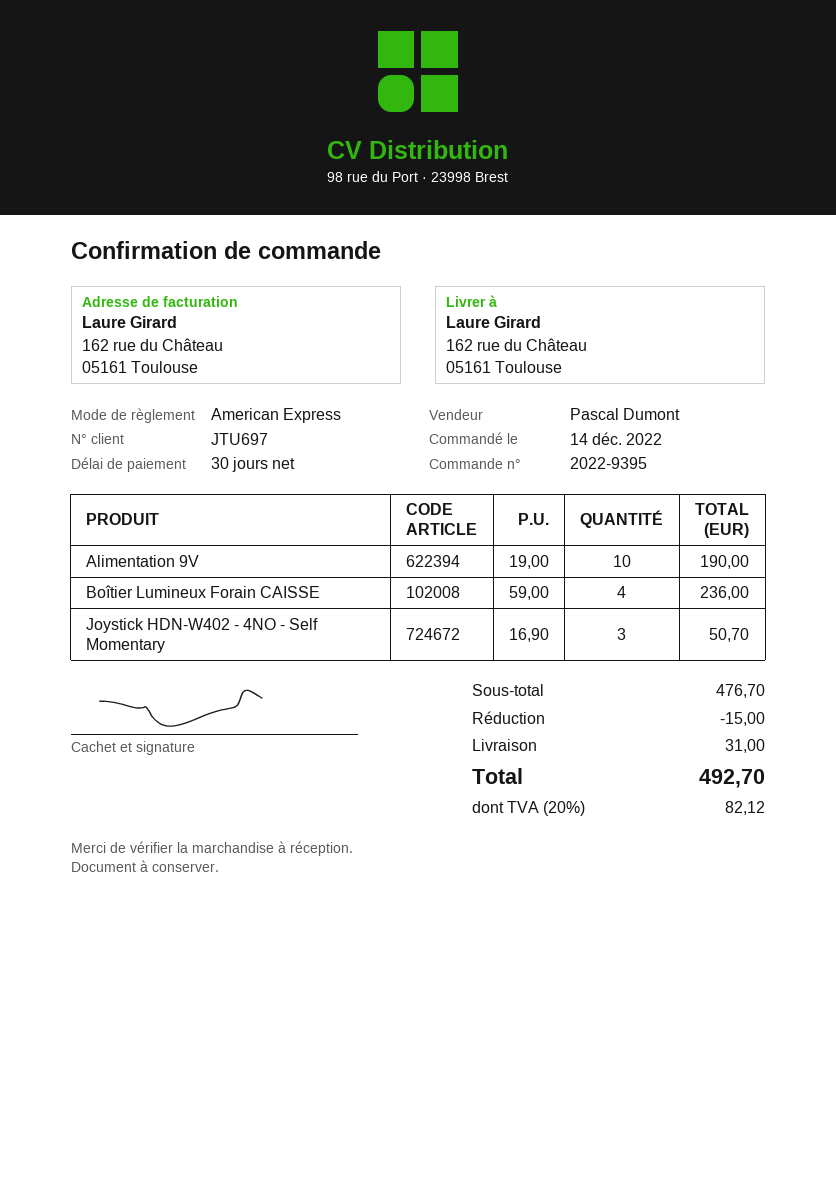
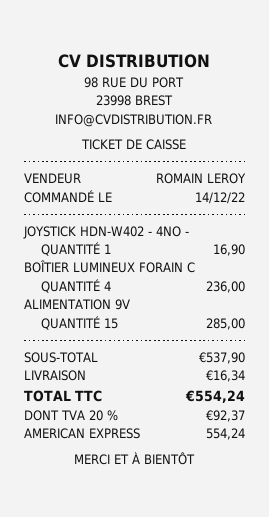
sales rep: Pascal Dumont -> ROMAIN LEROY
Alimentation 9V: 10 for 190.00 -> 15 for 285.00
Joystick HDN-W402 - 4NO - Self Momentary: 3 for 50.70 -> 1 for 16.90
subtotal: 476.70 -> 537.90
discount: 15.00 -> none
shipping: 31.00 -> 16.34
tax: 20% = 82.12 -> 20% = 92.37
total: 492.70 -> 554.24

